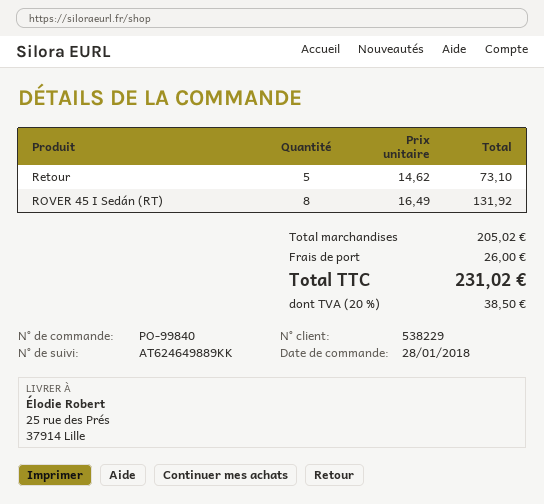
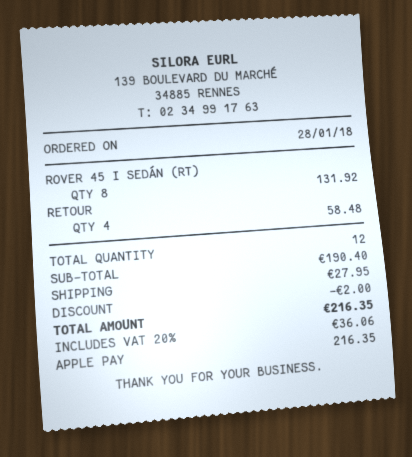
Retour: 5 for 73.10 -> 4 for 58.48
subtotal: 205.02 -> 190.40
discount: none -> 2.00
shipping: 26.00 -> 27.95
tax: 20% = 38.50 -> 20% = 36.06
total: 231.02 -> 216.35

